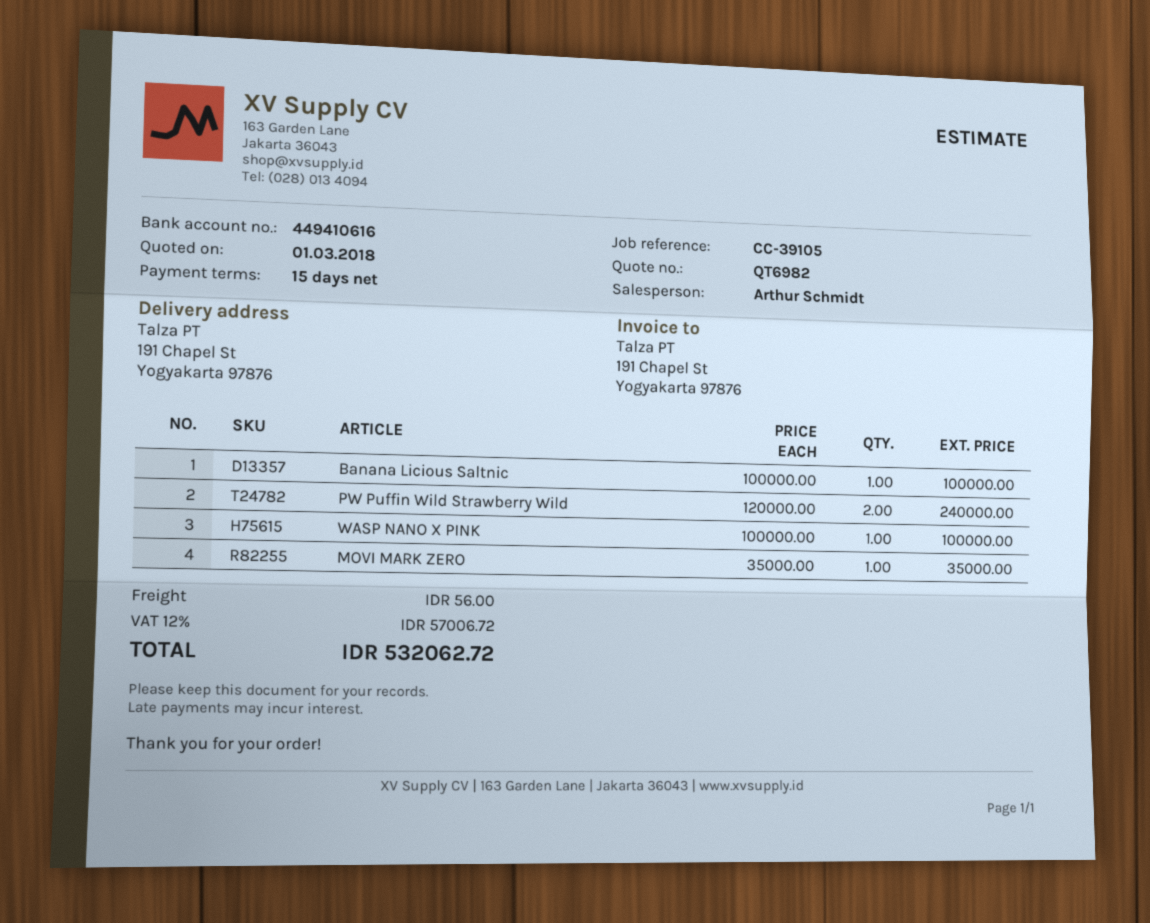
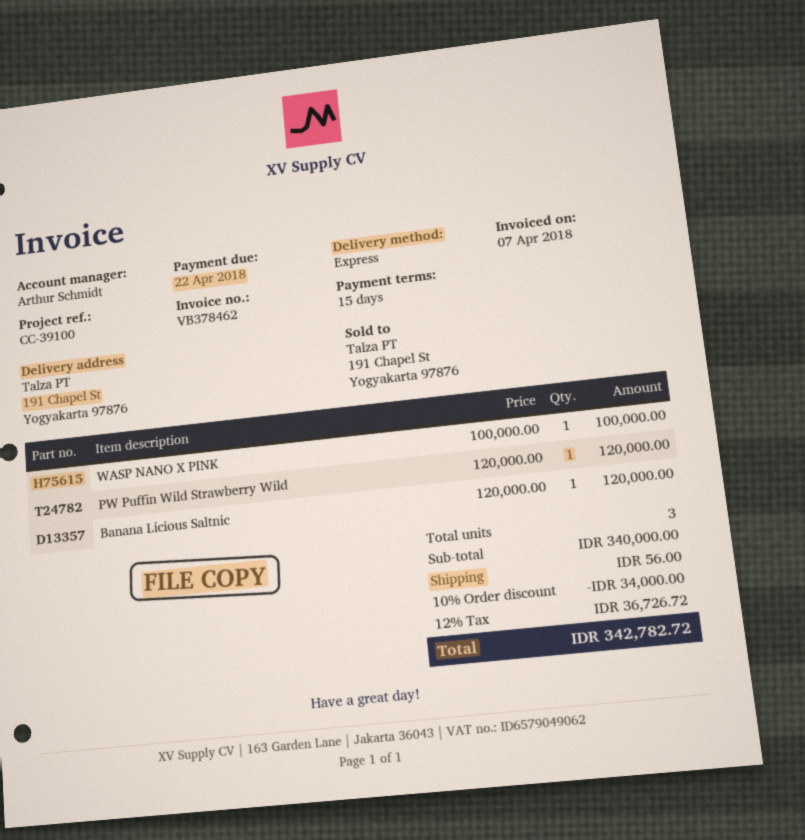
reference: CC-39105 -> CC-39100
Banana Licious Saltnic: 1 x 100000.00 = 100000.00 -> 1 x 120000.00 = 120000.00
PW Puffin Wild Strawberry Wild: 2 x 120000.00 = 240000.00 -> 1 x 120000.00 = 120000.00
MOVI MARK ZERO: 1 x 35000.00 = 35000.00 -> none
discount: none -> 10% = 34000.00
tax: 12% = 57006.72 -> 12% = 36726.72
total: 532062.72 -> 342782.72

